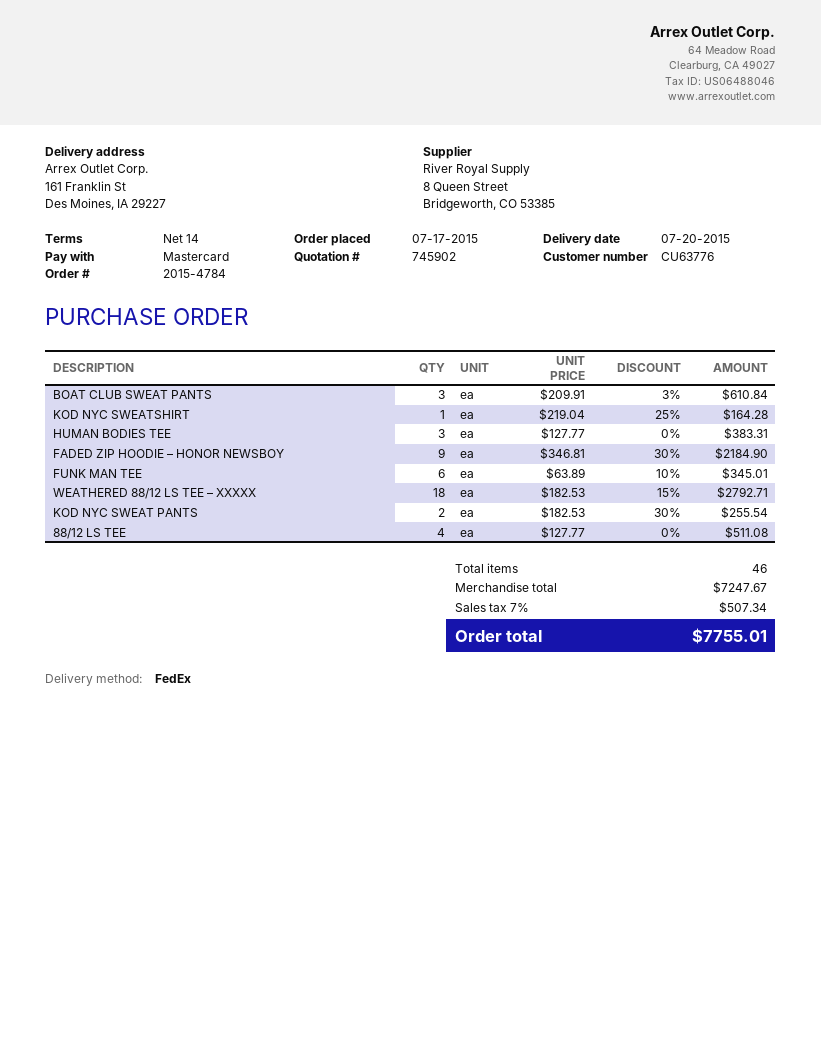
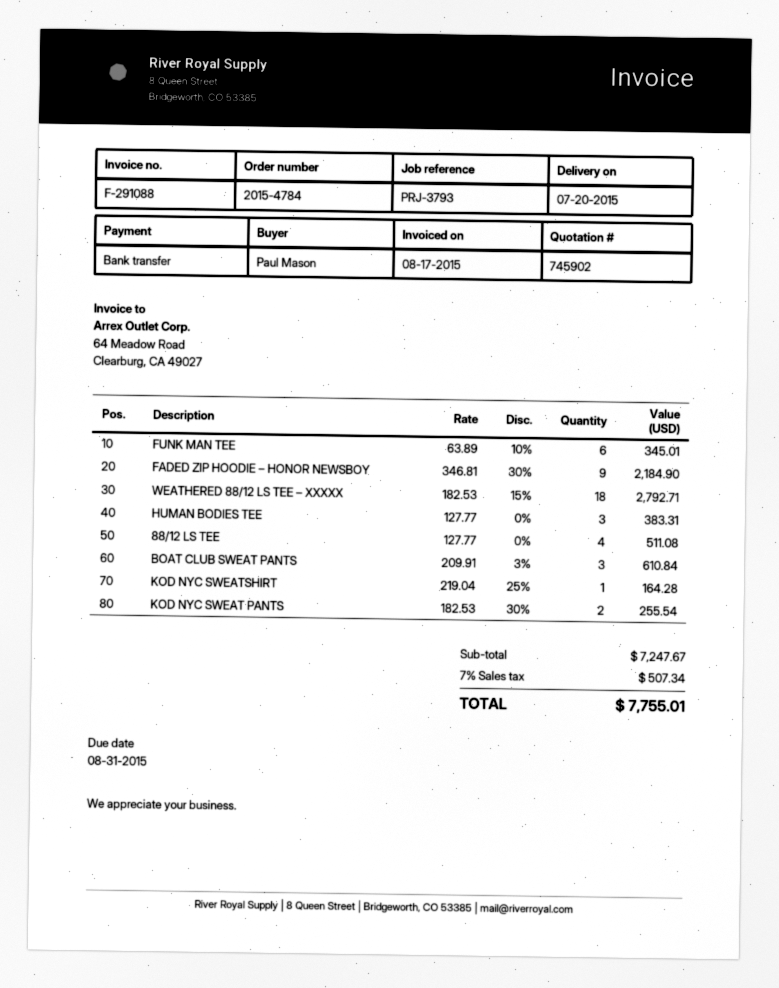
payment method: Mastercard -> bank transfer

